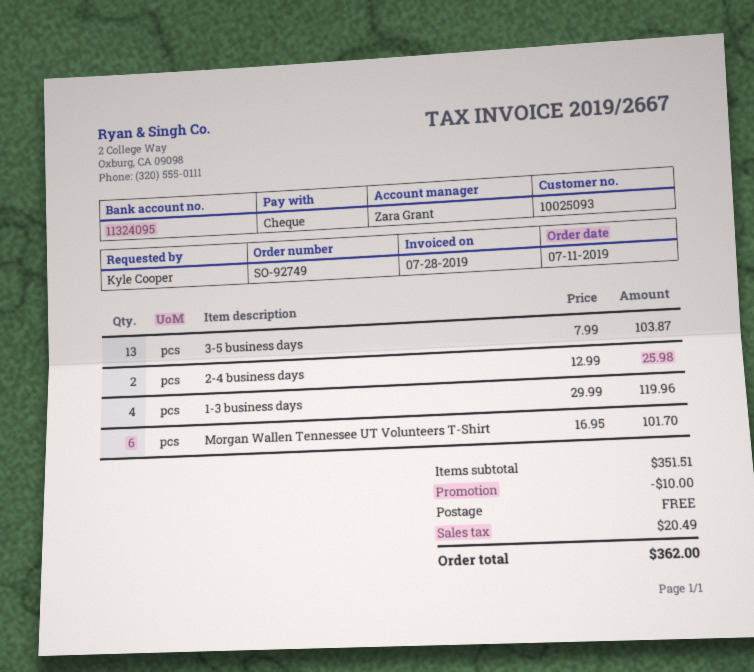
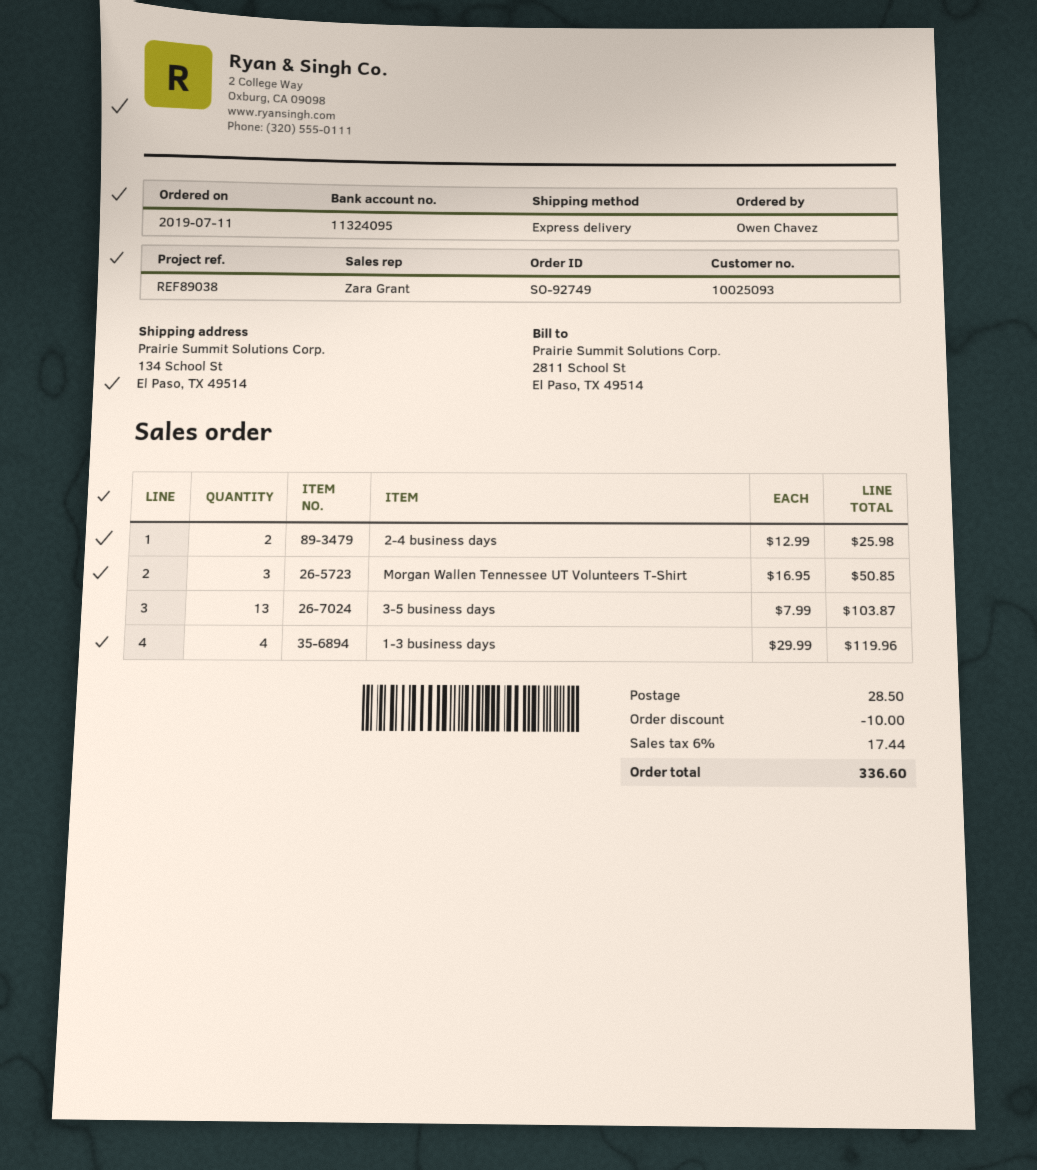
ordered by: Kyle Cooper -> Owen Chavez
Morgan Wallen Tennessee UT Volunteers T-Shirt: 6 x 16.95 = 101.70 -> 3 x 16.95 = 50.85
shipping: 0.00 -> 28.50
tax: 20.49 -> 17.44
total: 362.00 -> 336.60

